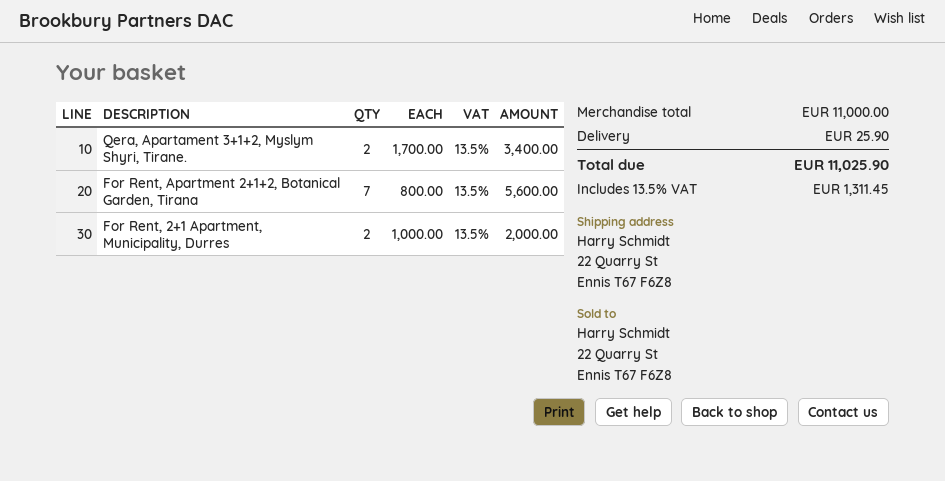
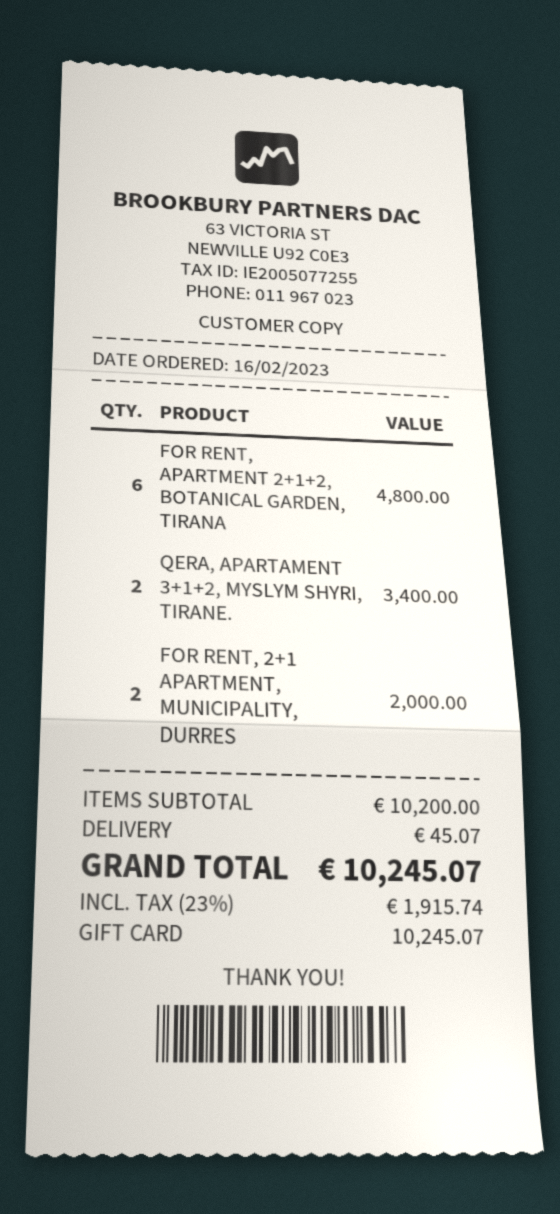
For Rent, Apartment 2+1+2, Botanical Garden, Tirana: 7 for 5600.00 -> 6 for 4800.00
subtotal: 11000.00 -> 10200.00
shipping: 25.90 -> 45.07
tax: 13.5% = 1311.45 -> 23% = 1915.74
total: 11025.90 -> 10245.07

